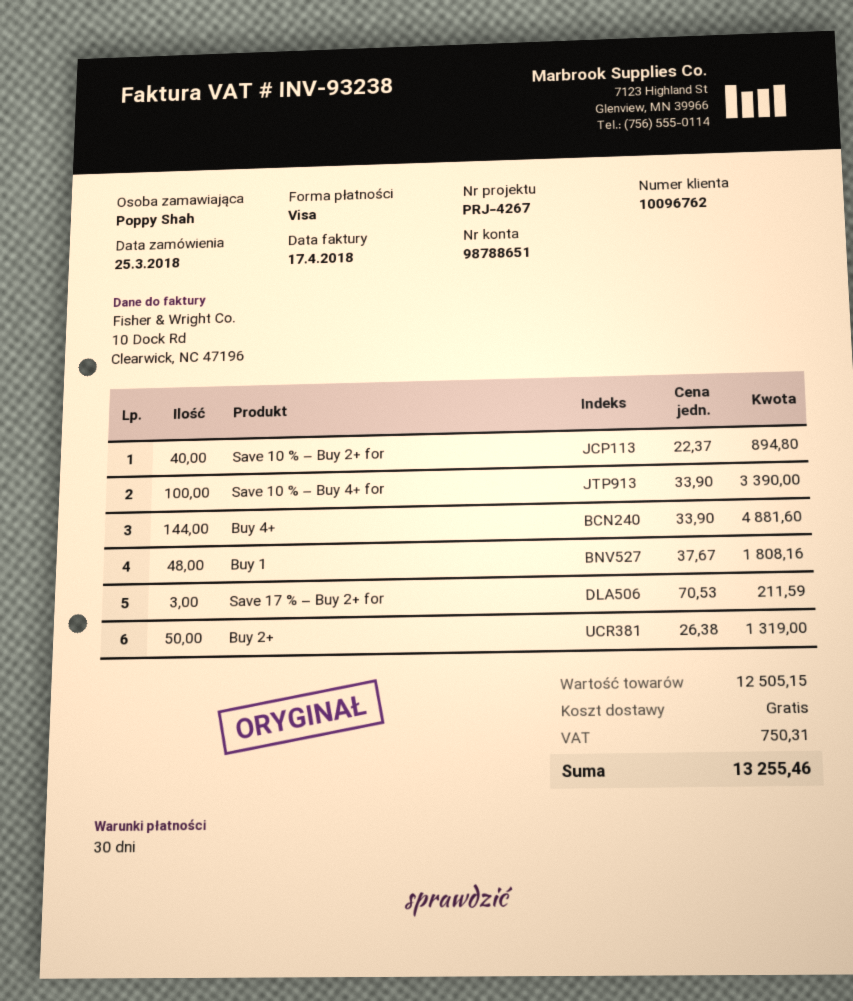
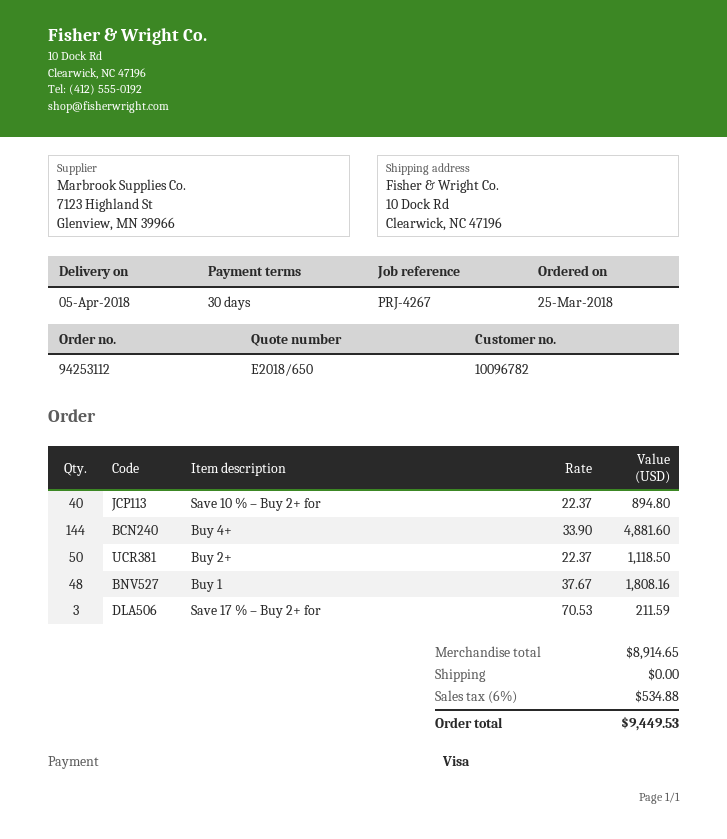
customer number: 10096762 -> 10096782
Save 10 % – Buy 4+ for: 100 x 33.90 = 3390.00 -> none
Buy 2+: 50 x 26.38 = 1319.00 -> 50 x 22.37 = 1118.50
subtotal: 12505.15 -> 8914.65
tax: 750.31 -> 534.88
total: 13255.46 -> 9449.53

